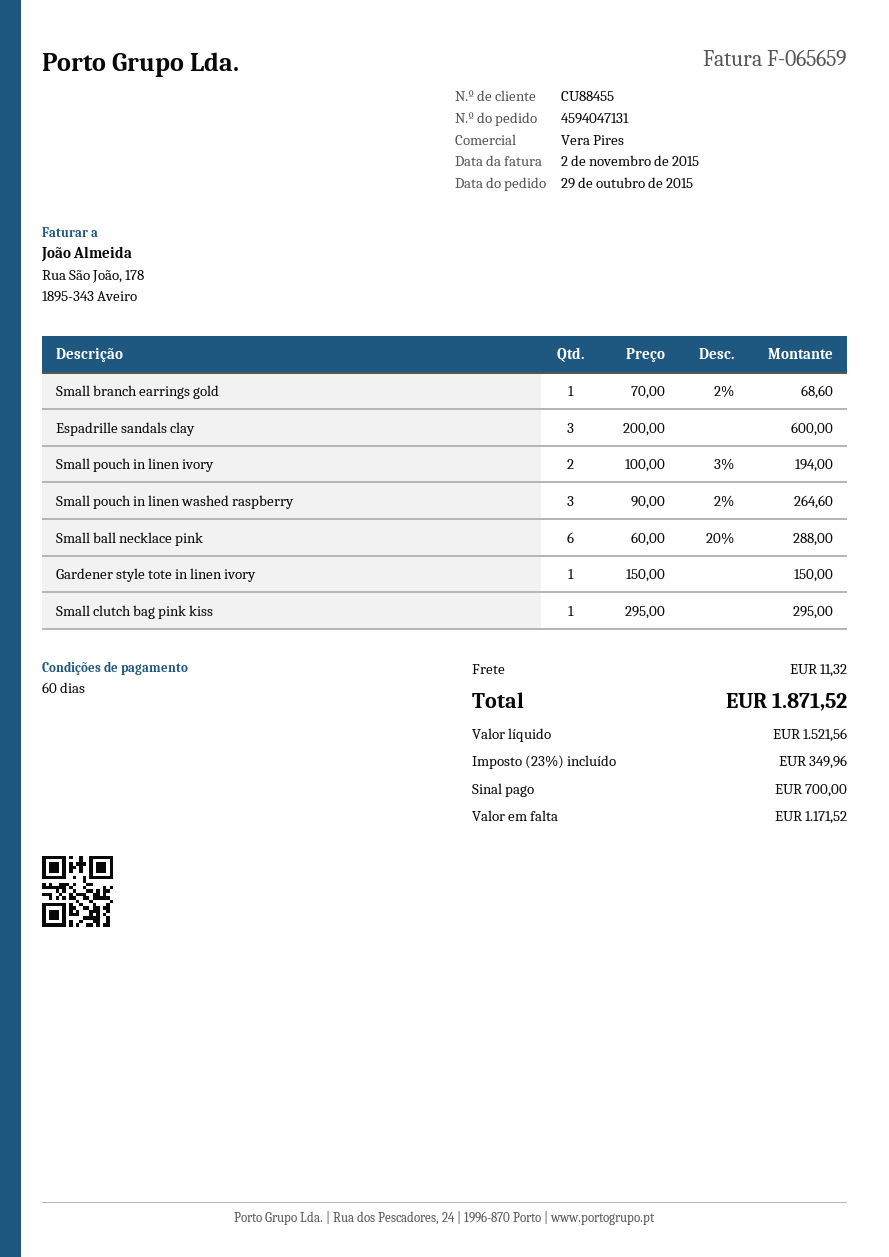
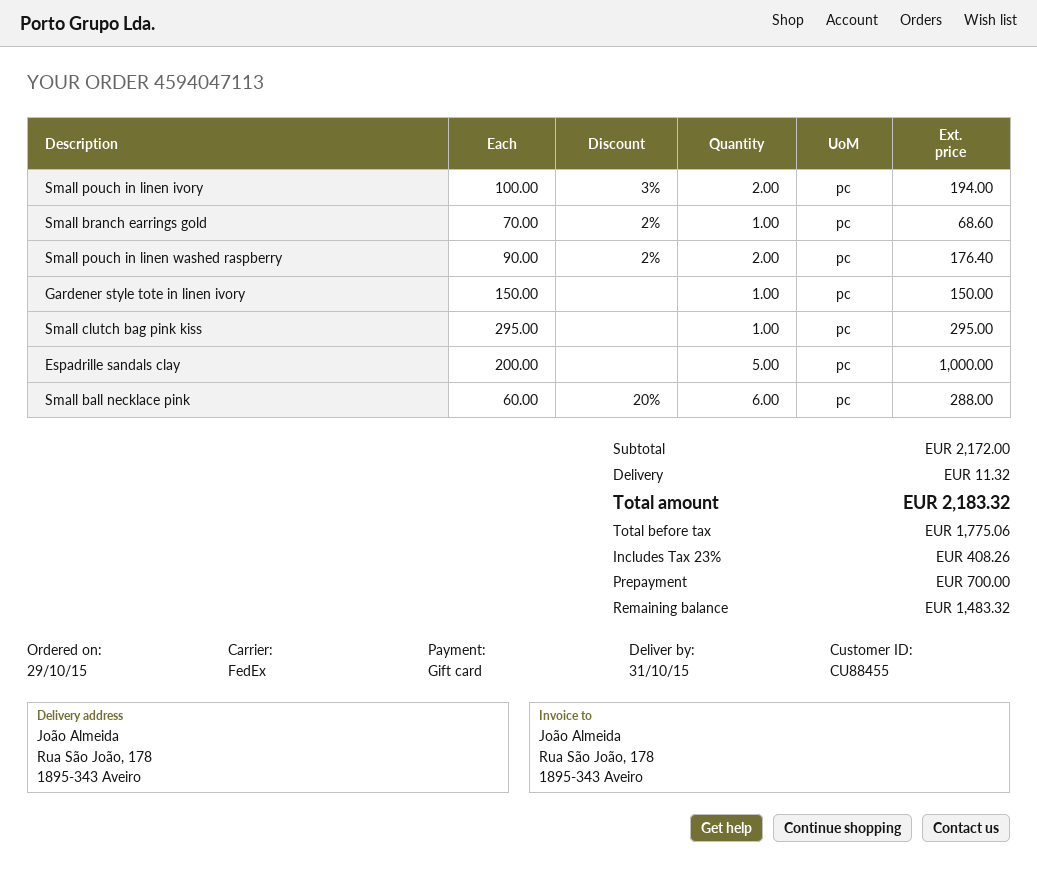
order number: 4594047131 -> 4594047113
Espadrille sandals clay: 3 x 200.00 = 600.00 -> 5 x 200.00 = 1000.00
Small pouch in linen washed raspberry: 3 x 90.00 - 2% = 264.60 -> 2 x 90.00 - 2% = 176.40
net: 1521.56 -> 1775.06
tax: 23% = 349.96 -> 23% = 408.26
total: 1871.52 -> 2183.32
balance: 1171.52 -> 1483.32

